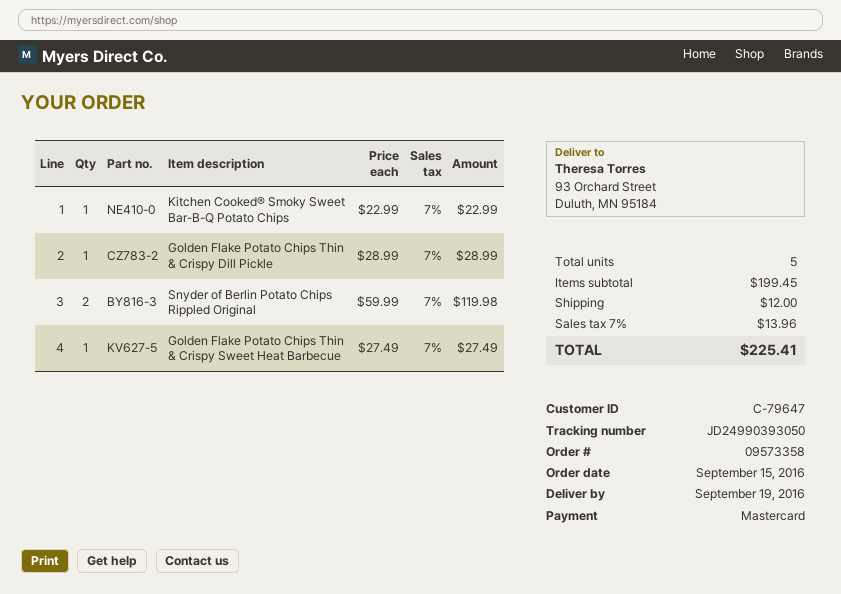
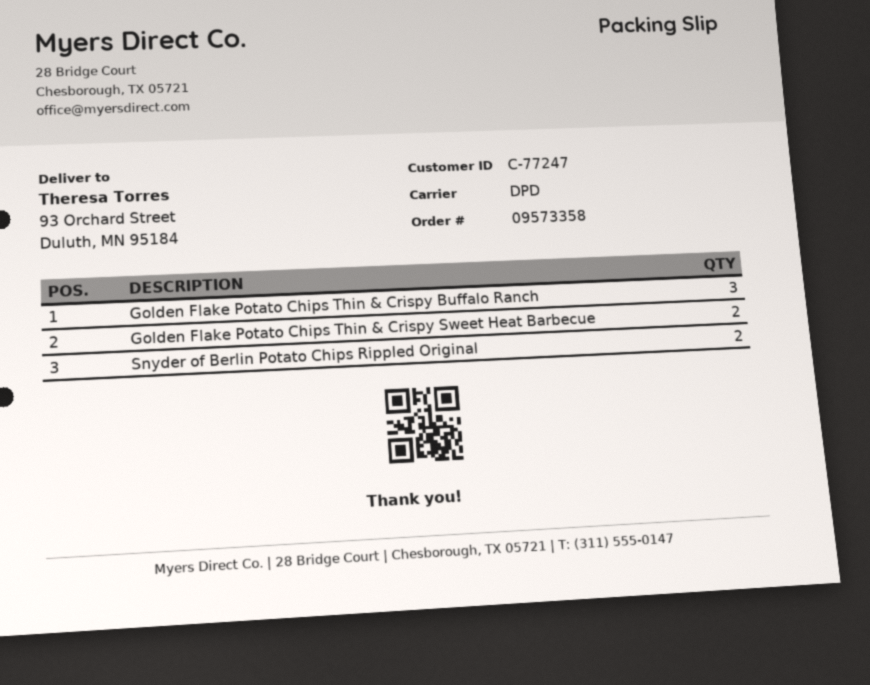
customer number: C-79647 -> C-77247
Kitchen Cooked® Smoky Sweet Bar-B-Q Potato Chips: 1 -> none
Golden Flake Potato Chips Thin & Crispy Dill Pickle: 1 -> none
Golden Flake Potato Chips Thin & Crispy Sweet Heat Barbecue: 1 -> 2
Golden Flake Potato Chips Thin & Crispy Buffalo Ranch: none -> 3

